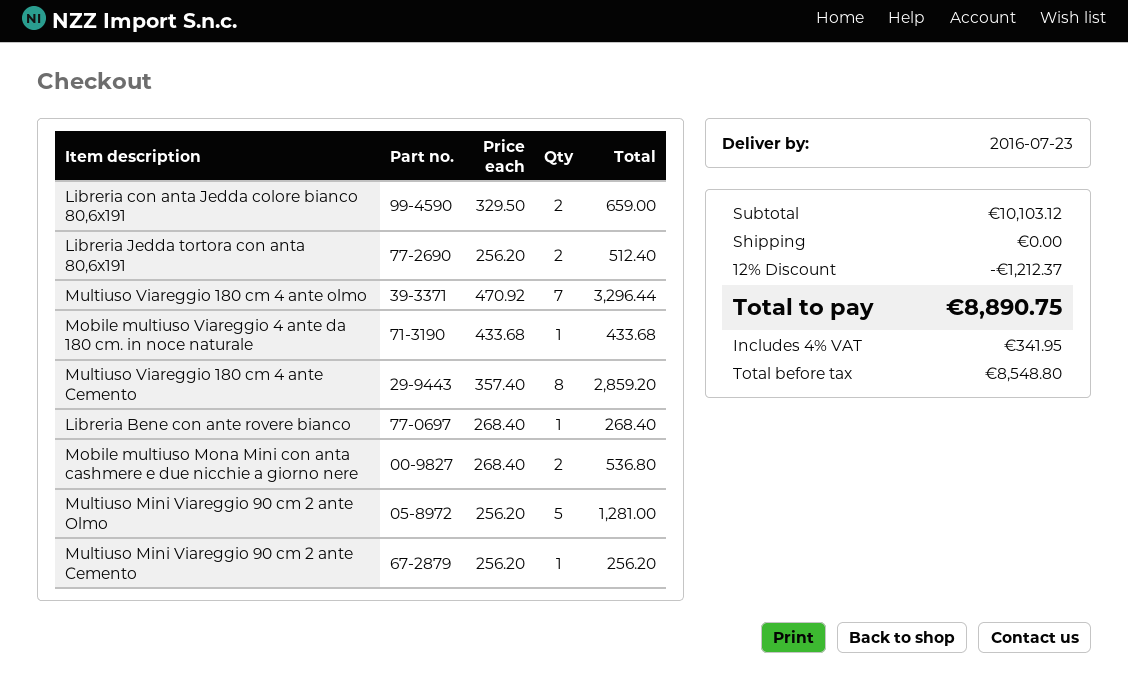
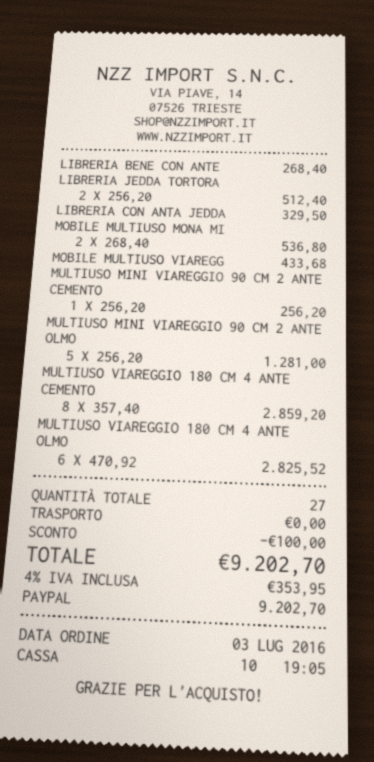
Libreria con anta Jedda colore bianco 80,6x191: 2 x 329.50 = 659.00 -> 1 x 329.50 = 329.50
Multiuso Viareggio 180 cm 4 ante olmo: 7 x 470.92 = 3296.44 -> 6 x 470.92 = 2825.52
discount: 1212.37 -> 100.00
tax: 4% = 341.95 -> 4% = 353.95
total: 8890.75 -> 9202.70

